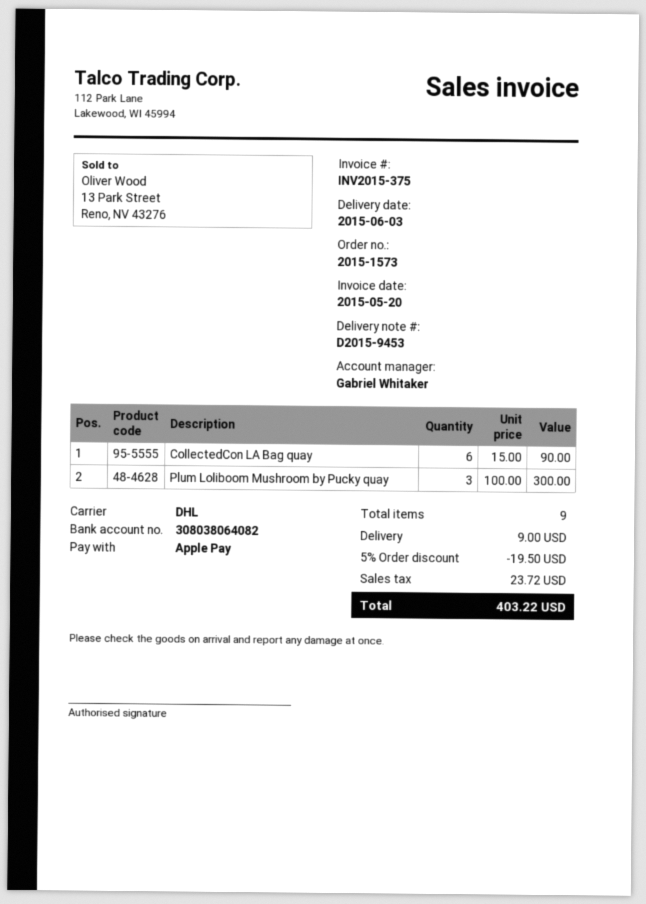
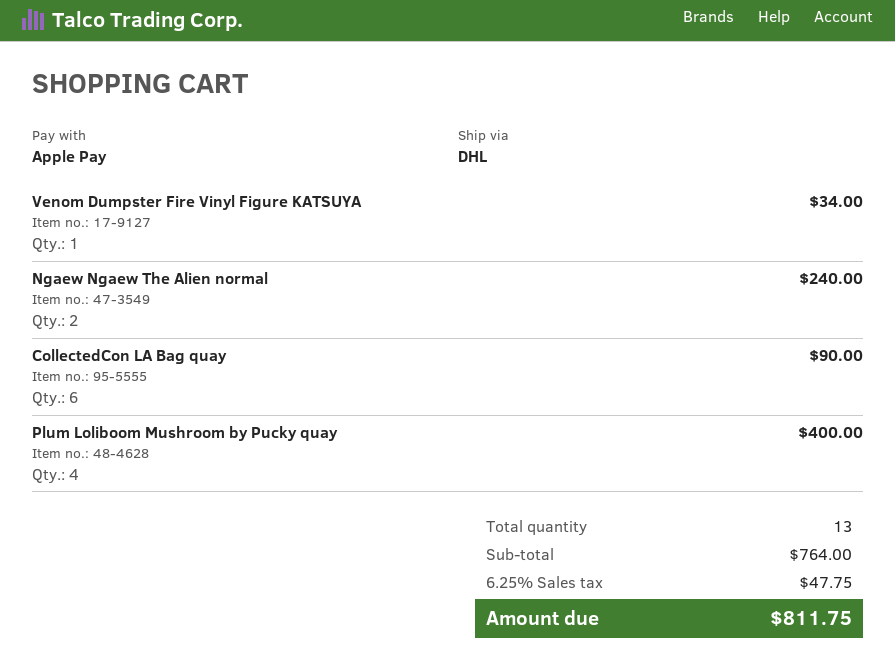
Plum Loliboom Mushroom by Pucky quay: 3 for 300.00 -> 4 for 400.00
Venom Dumpster Fire Vinyl Figure KATSUYA: none -> 1 for 34.00
Ngaew Ngaew The Alien normal: none -> 2 for 240.00
total quantity: 9 -> 13
discount: 5% = 19.50 -> none
shipping: 9.00 -> none
tax: 23.72 -> 47.75
total: 403.22 -> 811.75

